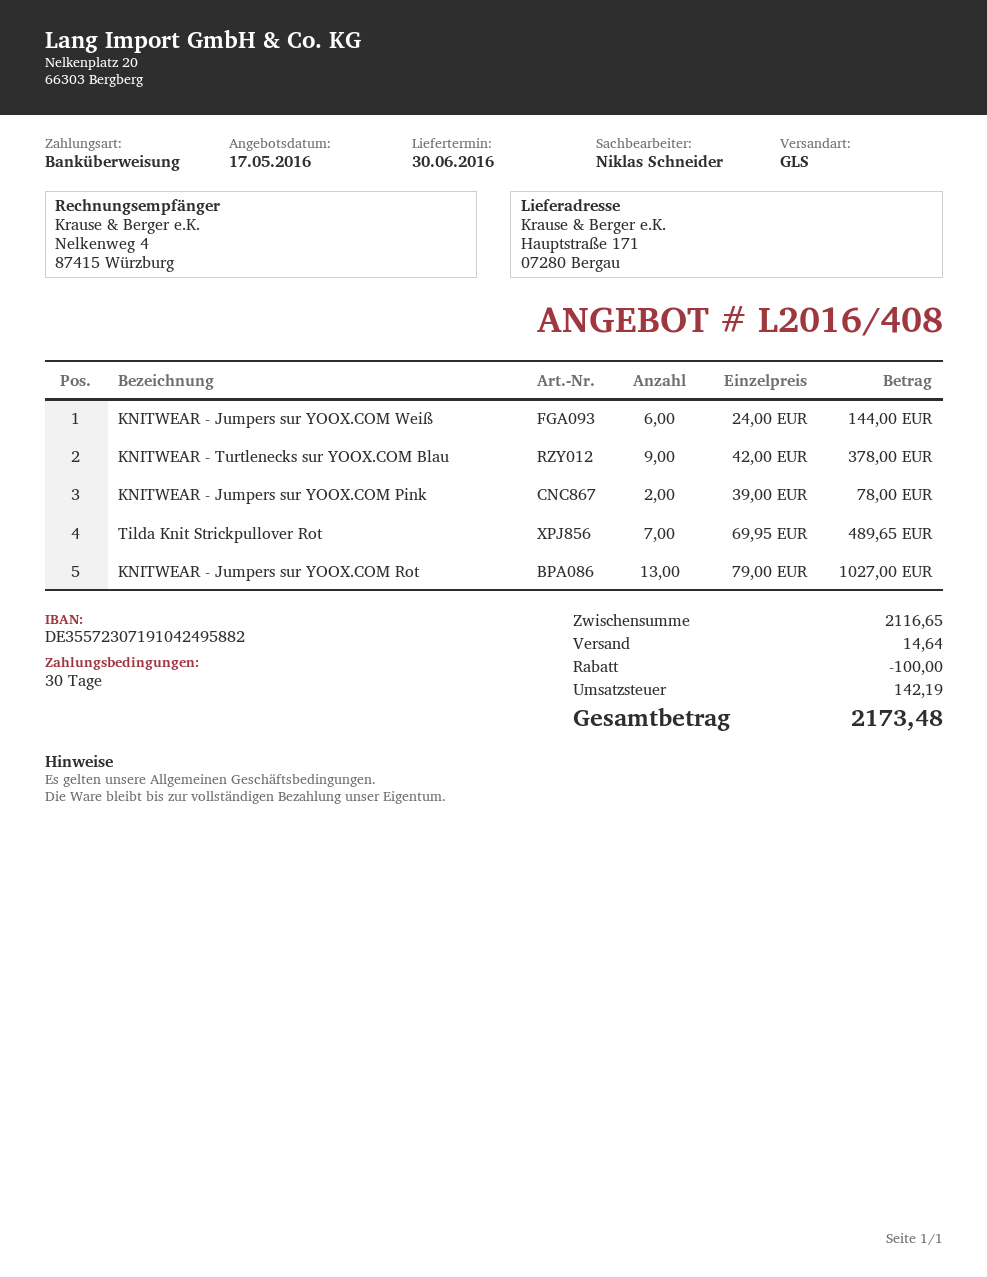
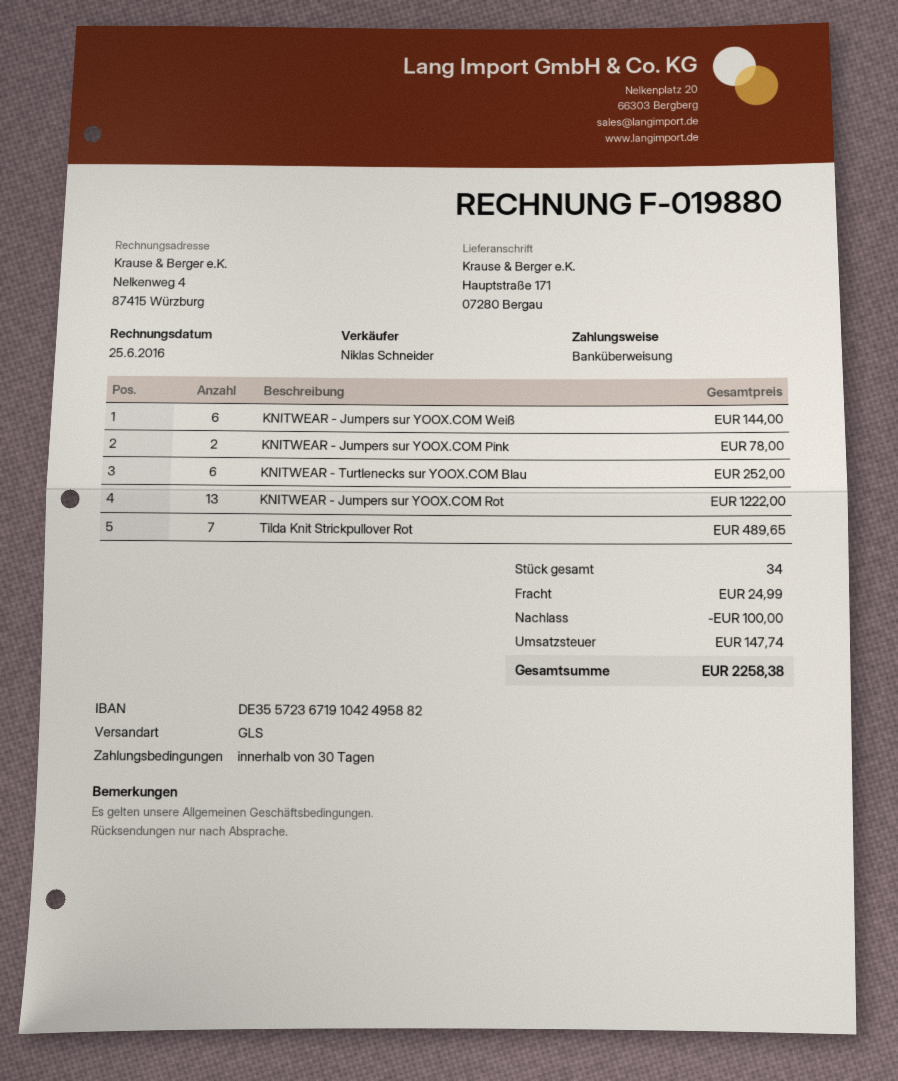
bank account: DE35572307191042495882 -> DE35572367191042495882
KNITWEAR - Turtlenecks sur YOOX.COM Blau: 9 for 378.00 -> 6 for 252.00
KNITWEAR - Jumpers sur YOOX.COM Rot: 13 for 1027.00 -> 13 for 1222.00
shipping: 14.64 -> 24.99
tax: 142.19 -> 147.74
total: 2173.48 -> 2258.38

